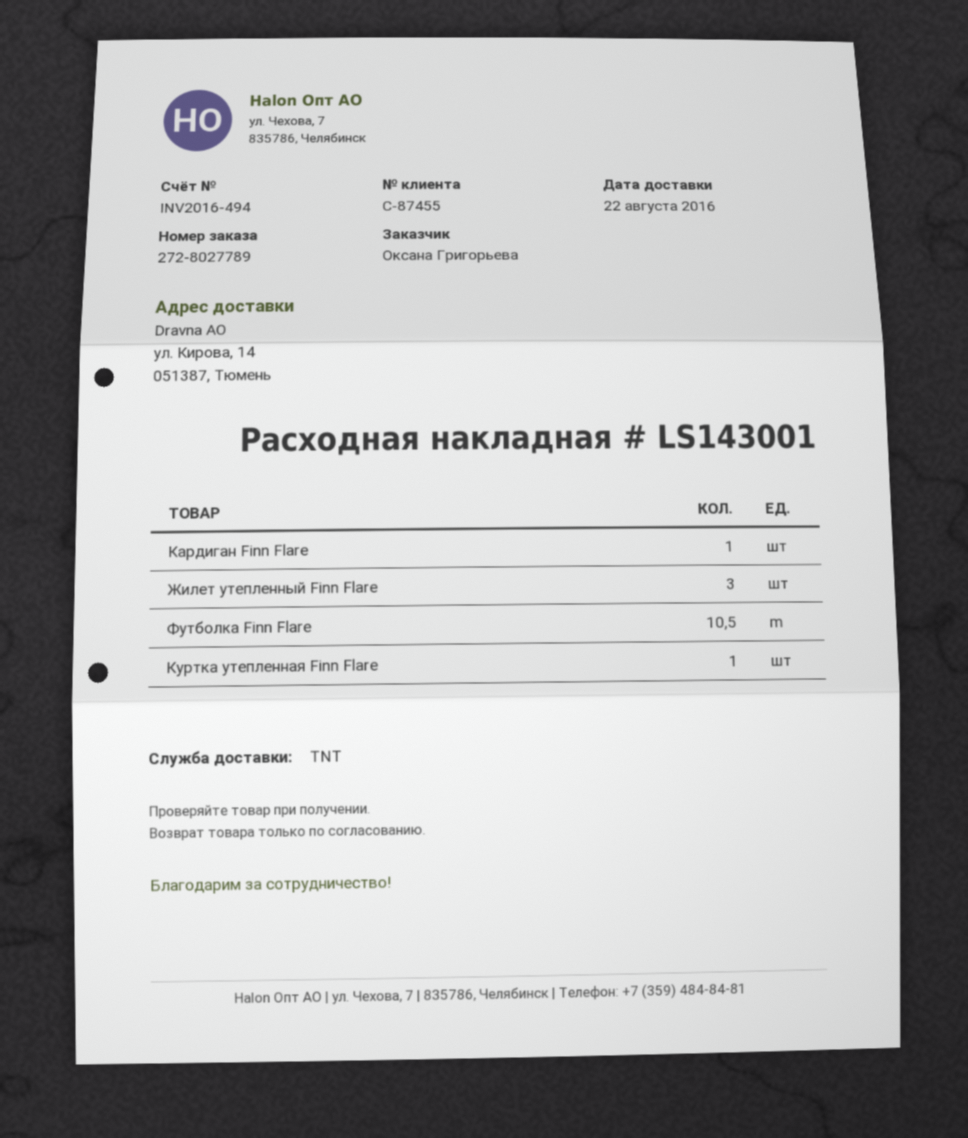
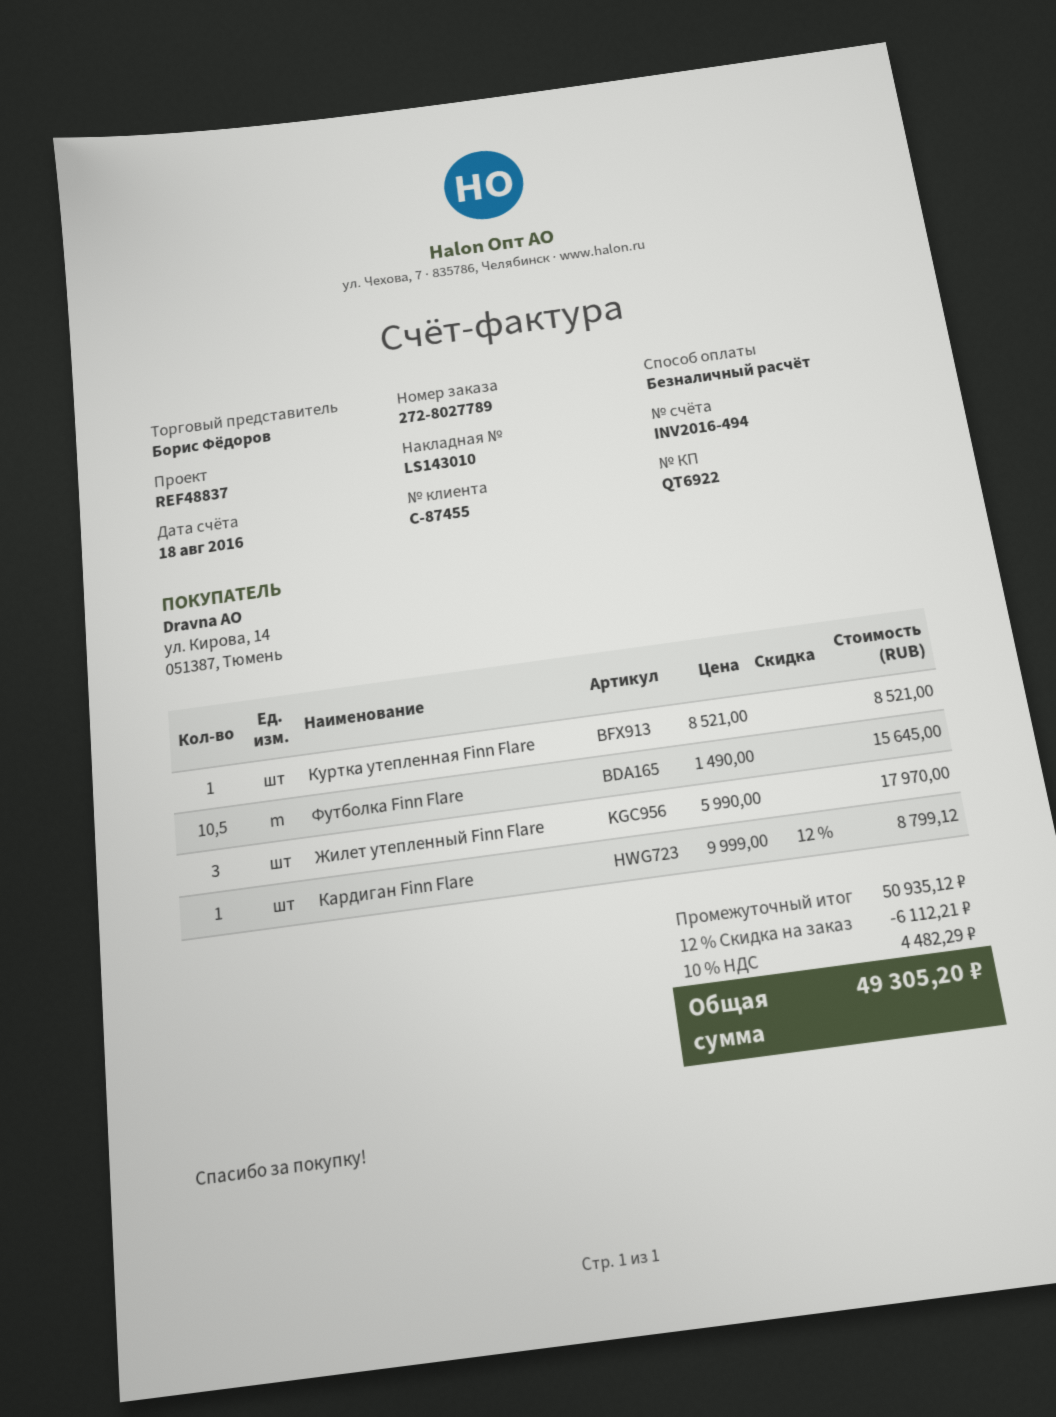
delivery note number: LS143001 -> LS143010

